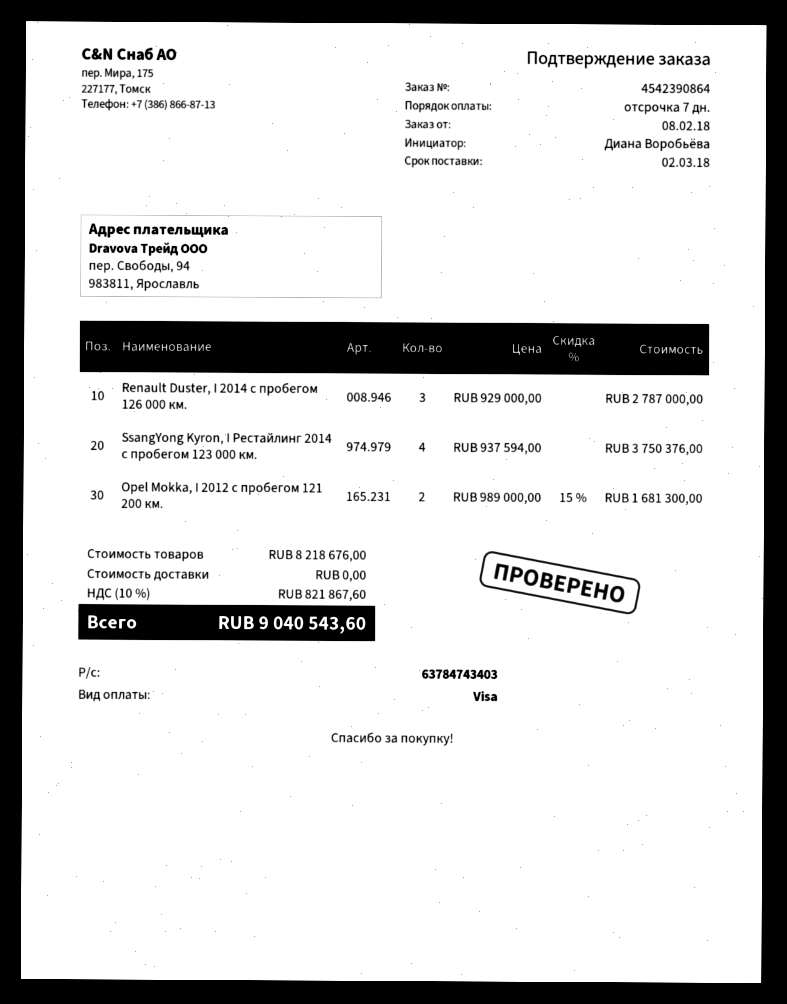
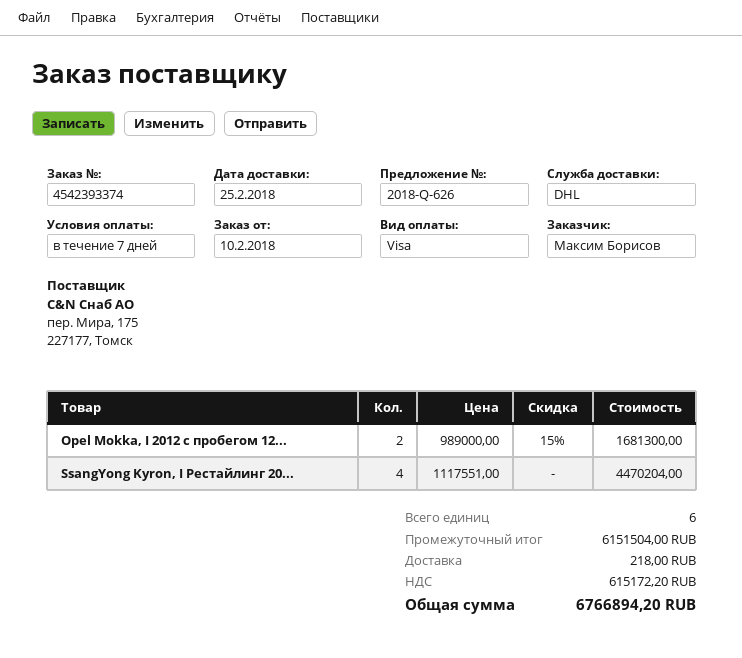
order number: 4542390864 -> 4542393374
order date: 2018-02-08 -> 2018-02-10
delivery date: 2018-03-02 -> 2018-02-25
ordered by: Диана Воробьёва -> Максим Борисов
Renault Duster, I 2014 с пробегом 126 000 км.: 3 x 929000.00 = 2787000.00 -> none
SsangYong Kyron, I Рестайлинг 2014 с пробегом 123 000 км.: 4 x 937594.00 = 3750376.00 -> 4 x 1117551.00 = 4470204.00
subtotal: 8218676.00 -> 6151504.00
shipping: 0.00 -> 218.00
tax: 821867.60 -> 615172.20
total: 9040543.60 -> 6766894.20

